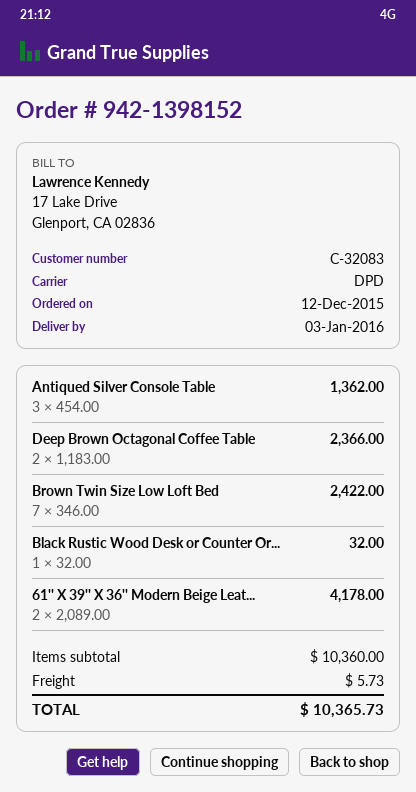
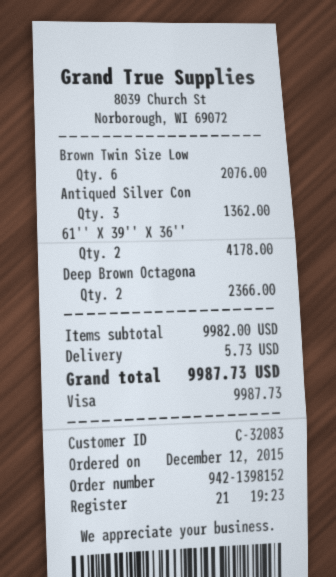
Brown Twin Size Low Loft Bed: 7 for 2422.00 -> 6 for 2076.00
Black Rustic Wood Desk or Counter Or...: 1 for 32.00 -> none
subtotal: 10360.00 -> 9982.00
total: 10365.73 -> 9987.73

